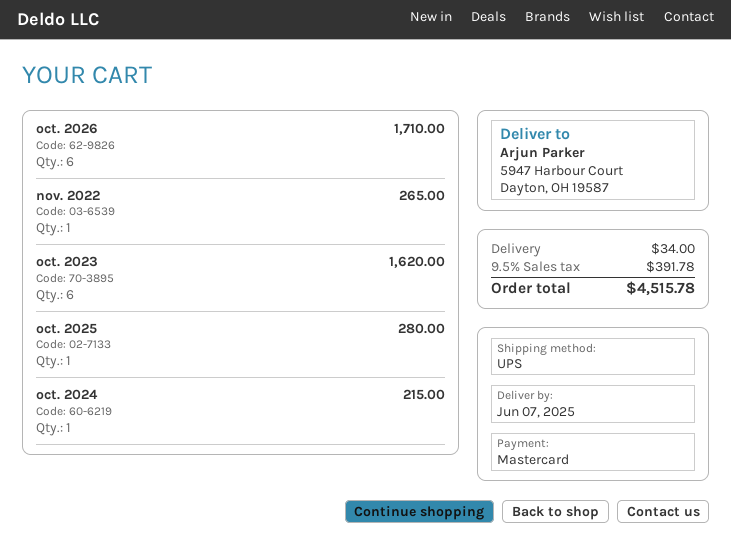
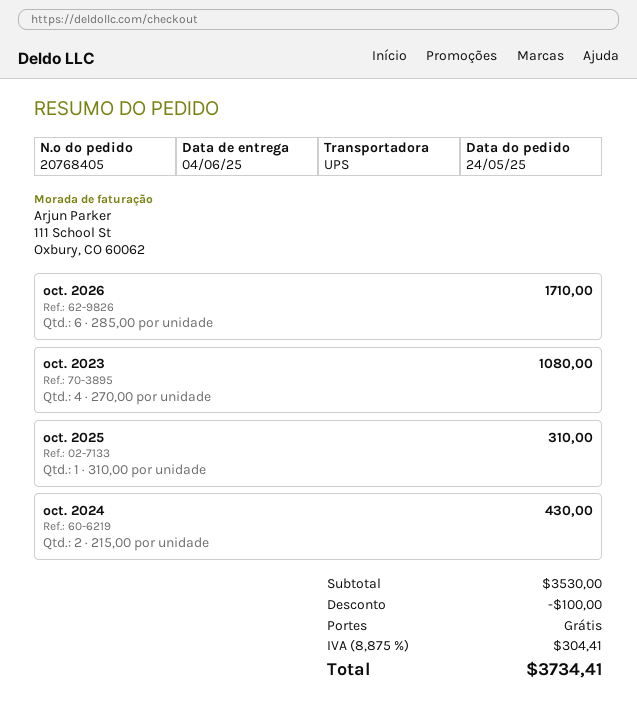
delivery date: 2025-06-07 -> 2025-06-04
nov. 2022: 1 for 265.00 -> none
oct. 2023: 6 for 1620.00 -> 4 for 1080.00
oct. 2025: 1 for 280.00 -> 1 for 310.00
oct. 2024: 1 for 215.00 -> 2 for 430.00
discount: none -> 100.00
shipping: 34.00 -> 0.00
tax: 9.5% = 391.78 -> 8.875% = 304.41
total: 4515.78 -> 3734.41

